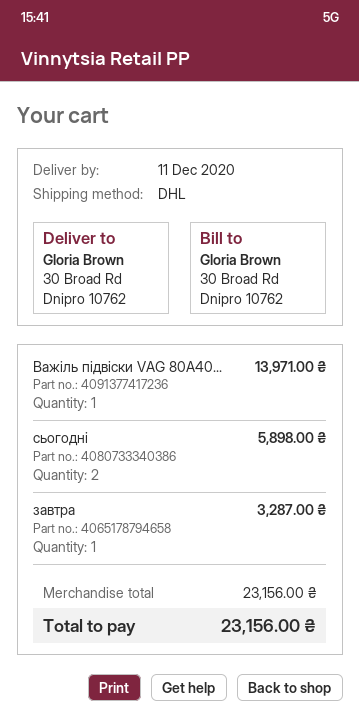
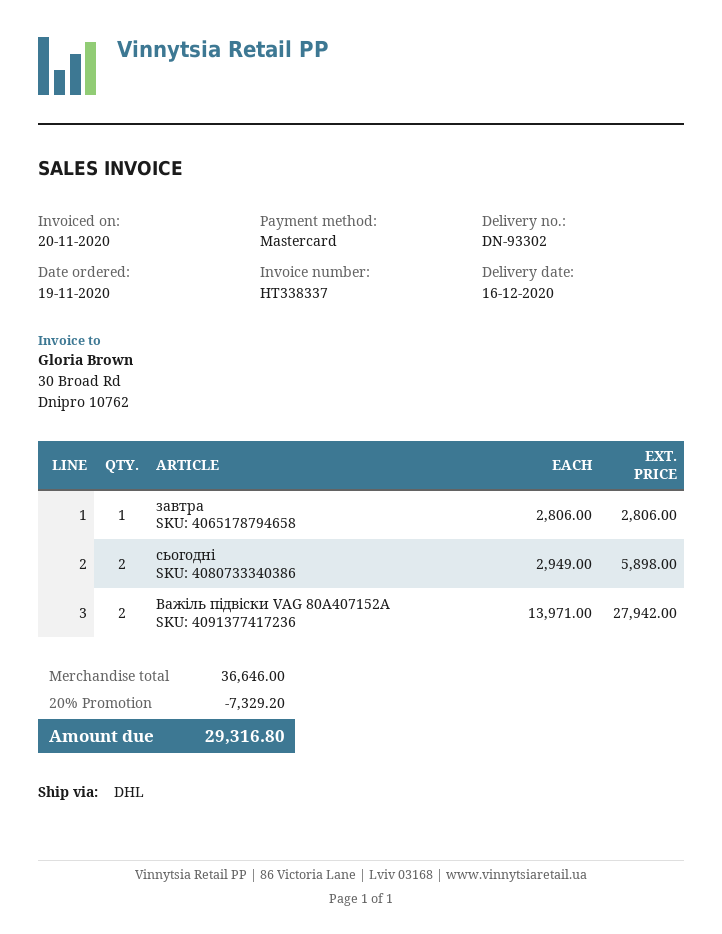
delivery date: 2020-12-11 -> 2020-12-16
Важіль підвіски VAG 80A40...: 1 for 13971.00 -> 2 for 27942.00
завтра: 1 for 3287.00 -> 1 for 2806.00
subtotal: 23156.00 -> 36646.00
discount: none -> 20% = 7329.20
total: 23156.00 -> 29316.80

